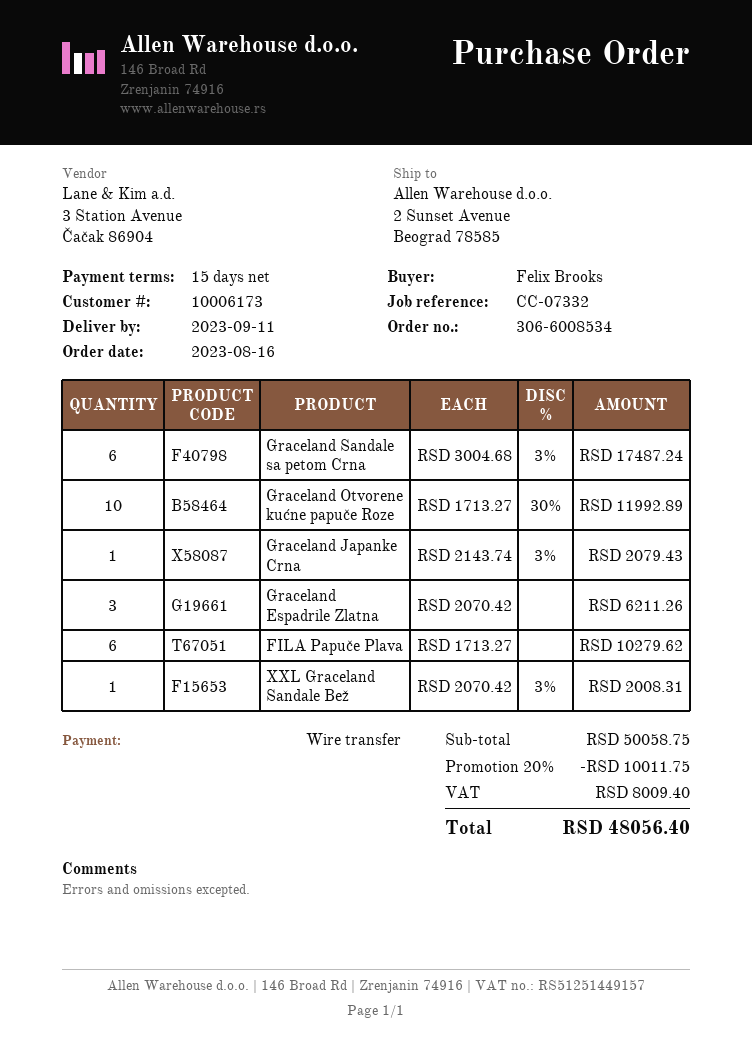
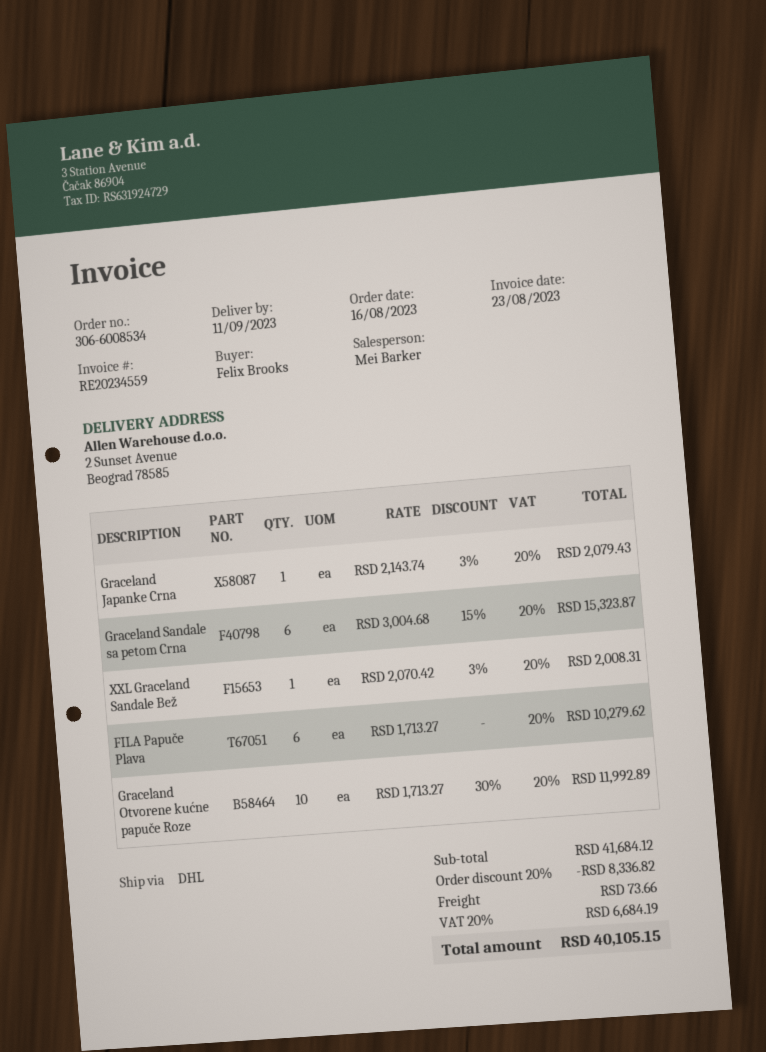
Graceland Sandale sa petom Crna: 6 x 3004.68 - 3% = 17487.24 -> 6 x 3004.68 - 15% = 15323.87
Graceland Espadrile Zlatna: 3 x 2070.42 = 6211.26 -> none
subtotal: 50058.75 -> 41684.12
discount: 20% = 10011.75 -> 20% = 8336.82
shipping: none -> 73.66
tax: 8009.40 -> 6684.19
total: 48056.40 -> 40105.15

